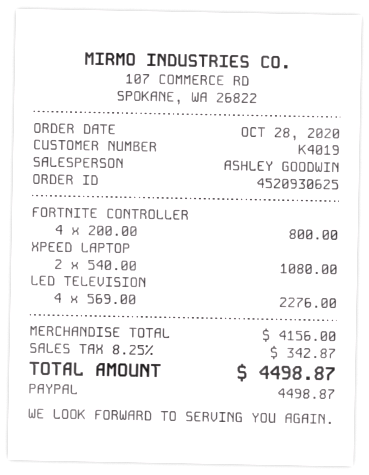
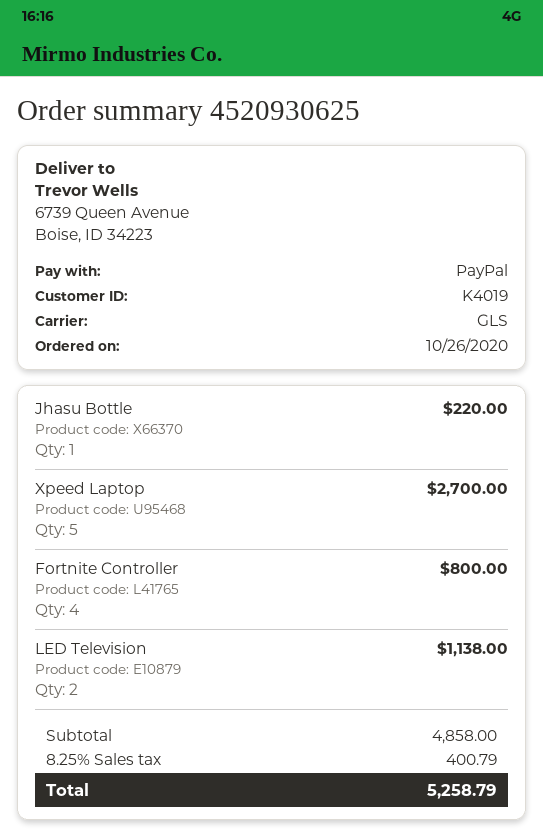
order date: 2020-10-28 -> 2020-10-26
XPEED LAPTOP: 2 for 1080.00 -> 5 for 2700.00
LED TELEVISION: 4 for 2276.00 -> 2 for 1138.00
Jhasu Bottle: none -> 1 for 220.00
subtotal: 4156.00 -> 4858.00
tax: 8.25% = 342.87 -> 8.25% = 400.79
total: 4498.87 -> 5258.79

